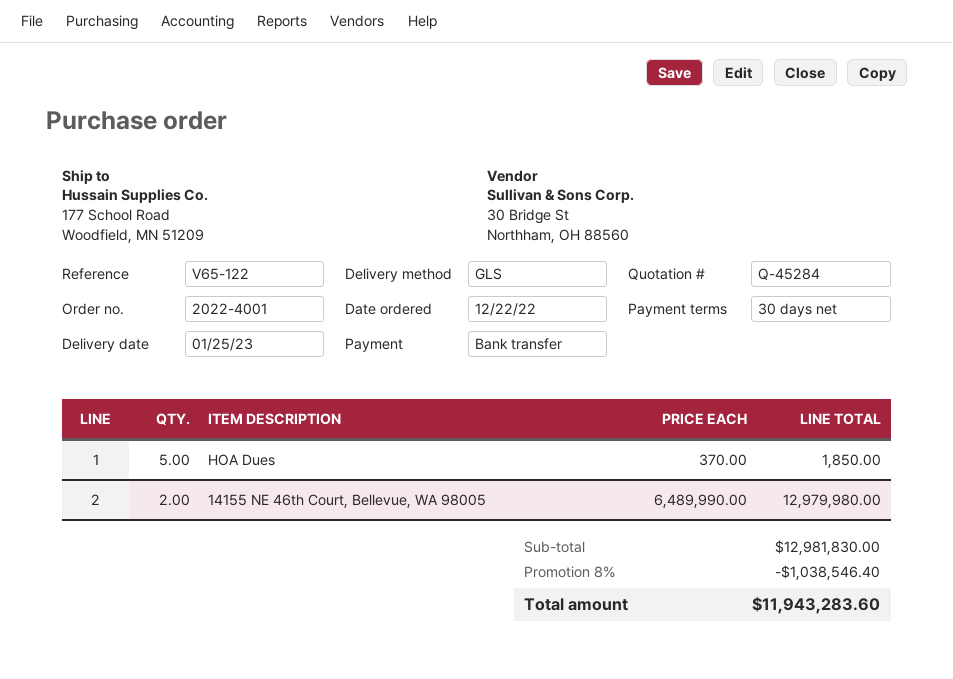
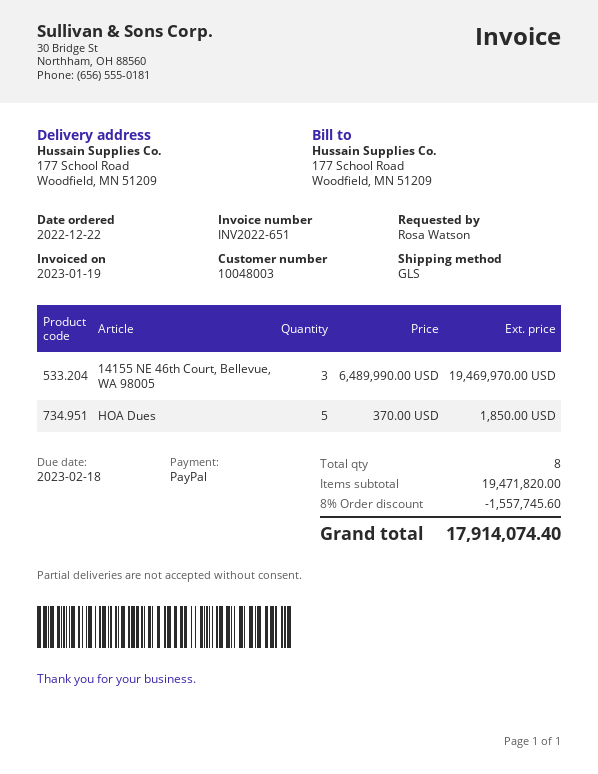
payment method: bank transfer -> PayPal
14155 NE 46th Court, Bellevue, WA 98005: 2 x 6489990.00 = 12979980.00 -> 3 x 6489990.00 = 19469970.00
subtotal: 12981830.00 -> 19471820.00
discount: 8% = 1038546.40 -> 8% = 1557745.60
total: 11943283.60 -> 17914074.40

